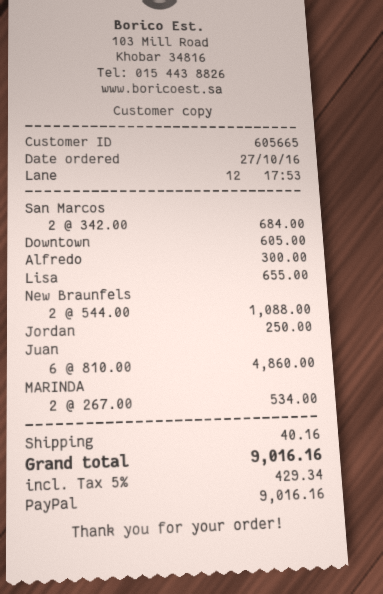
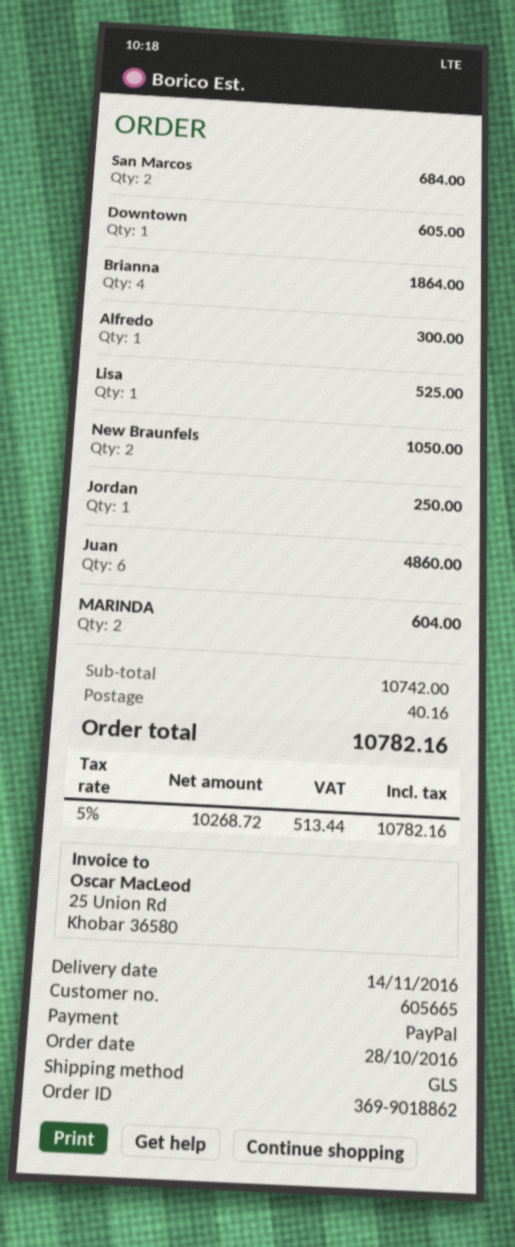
order date: 2016-10-27 -> 2016-10-28
Lisa: 1 for 655.00 -> 1 for 525.00
New Braunfels: 2 for 1088.00 -> 2 for 1050.00
MARINDA: 2 for 534.00 -> 2 for 604.00
Brianna: none -> 4 for 1864.00
tax: 5% = 429.34 -> 5% = 513.44
total: 9016.16 -> 10782.16

